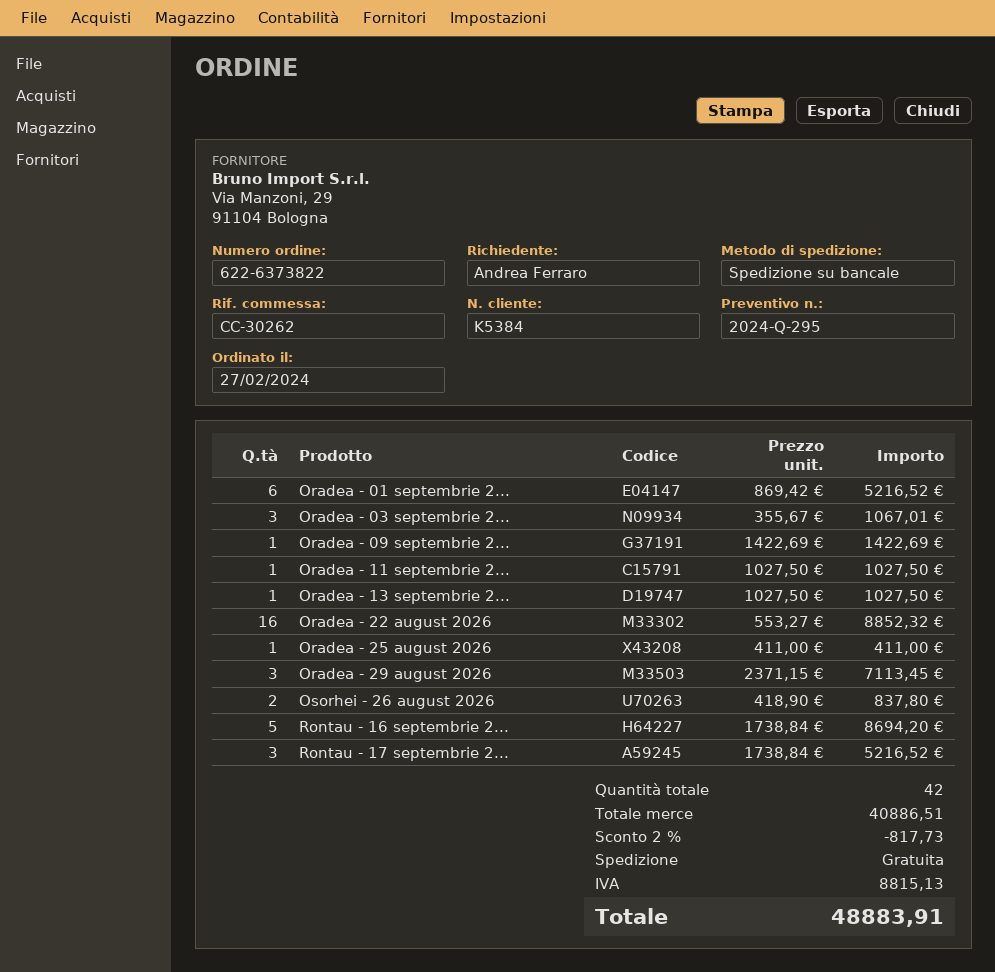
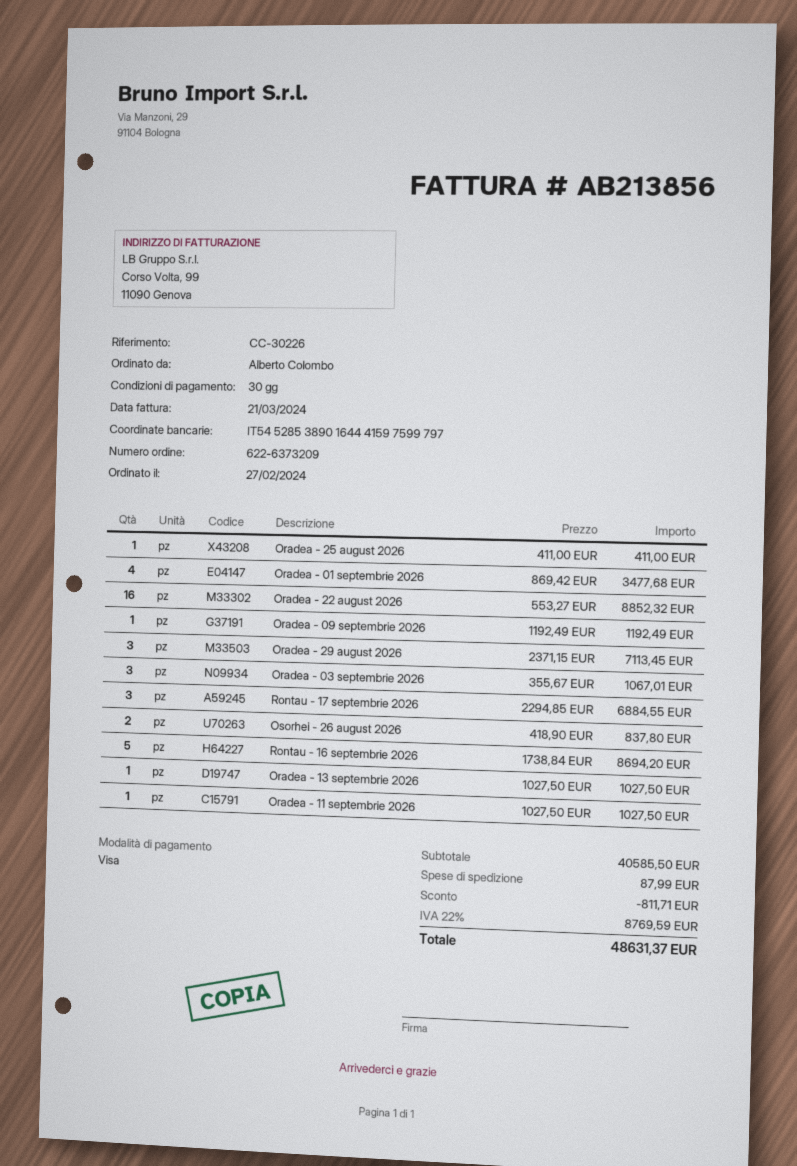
order number: 622-6373822 -> 622-6373209
reference: CC-30262 -> CC-30226
ordered by: Andrea Ferraro -> Alberto Colombo
Oradea - 01 septembrie 2...: 6 x 869.42 = 5216.52 -> 4 x 869.42 = 3477.68
Oradea - 09 septembrie 2...: 1 x 1422.69 = 1422.69 -> 1 x 1192.49 = 1192.49
Rontau - 17 septembrie 2...: 3 x 1738.84 = 5216.52 -> 3 x 2294.85 = 6884.55
subtotal: 40886.51 -> 40585.50
discount: 817.73 -> 811.71
shipping: 0.00 -> 87.99
tax: 8815.13 -> 8769.59
total: 48883.91 -> 48631.37

